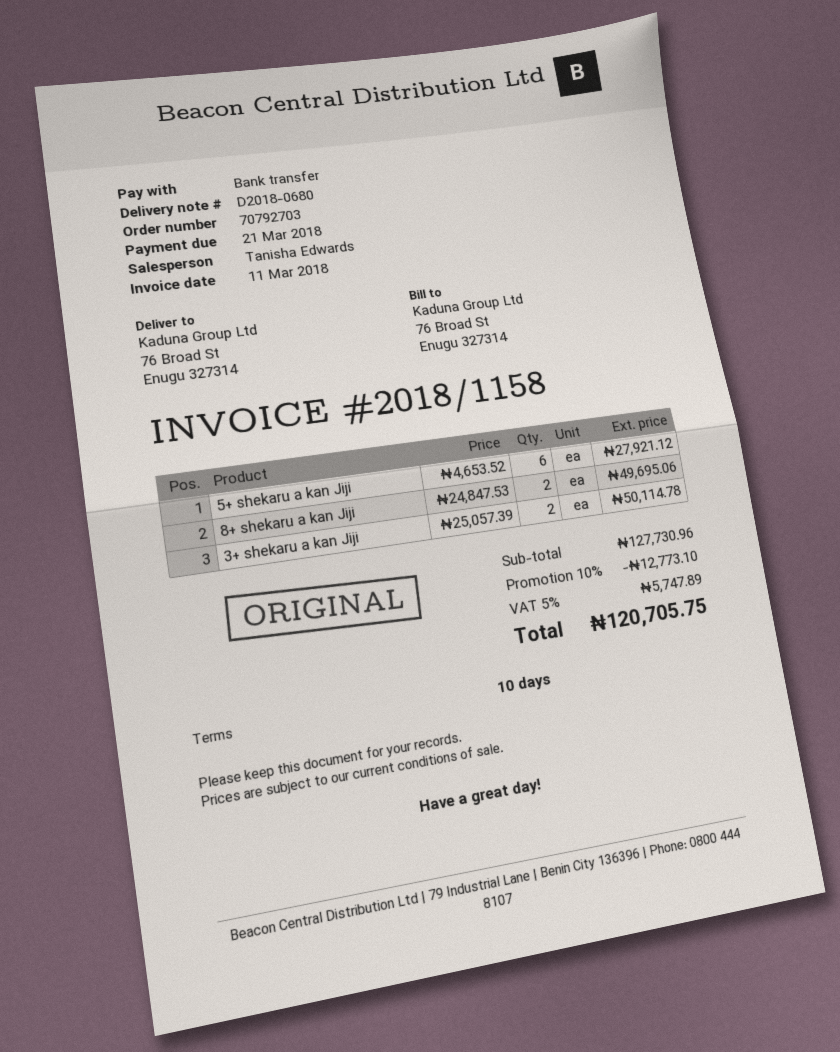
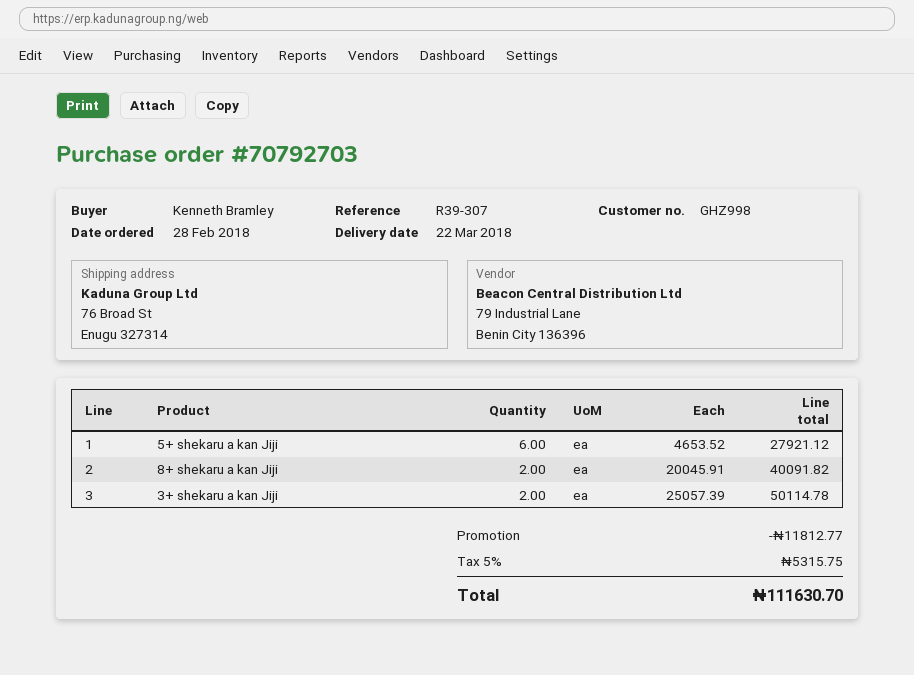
8+ shekaru a kan Jiji: 2 x 24847.53 = 49695.06 -> 2 x 20045.91 = 40091.82
discount: 12773.10 -> 11812.77
tax: 5% = 5747.89 -> 5% = 5315.75
total: 120705.75 -> 111630.70

